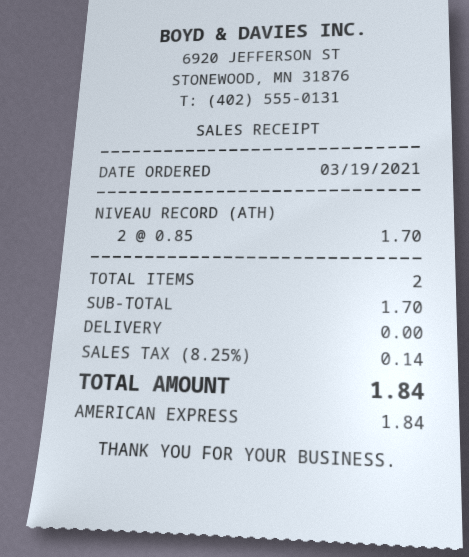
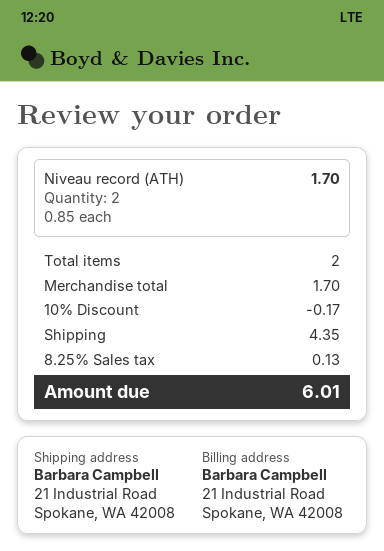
discount: none -> 10% = 0.17
shipping: 0.00 -> 4.35
tax: 8.25% = 0.14 -> 8.25% = 0.13
total: 1.84 -> 6.01

